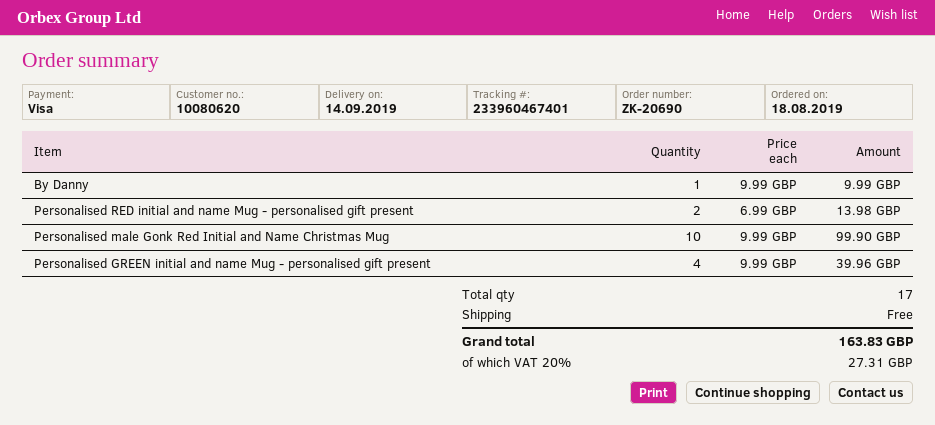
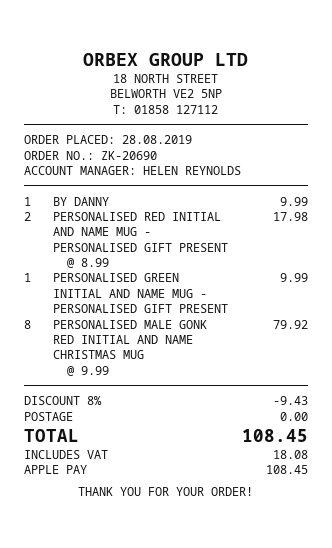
order date: 2019-08-18 -> 2019-08-28
payment method: Visa -> Apple Pay
Personalised RED initial and name Mug - personalised gift present: 2 x 6.99 = 13.98 -> 2 x 8.99 = 17.98
Personalised male Gonk Red Initial and Name Christmas Mug: 10 x 9.99 = 99.90 -> 8 x 9.99 = 79.92
Personalised GREEN initial and name Mug - personalised gift present: 4 x 9.99 = 39.96 -> 1 x 9.99 = 9.99
discount: none -> 8% = 9.43
tax: 27.31 -> 18.08
total: 163.83 -> 108.45

